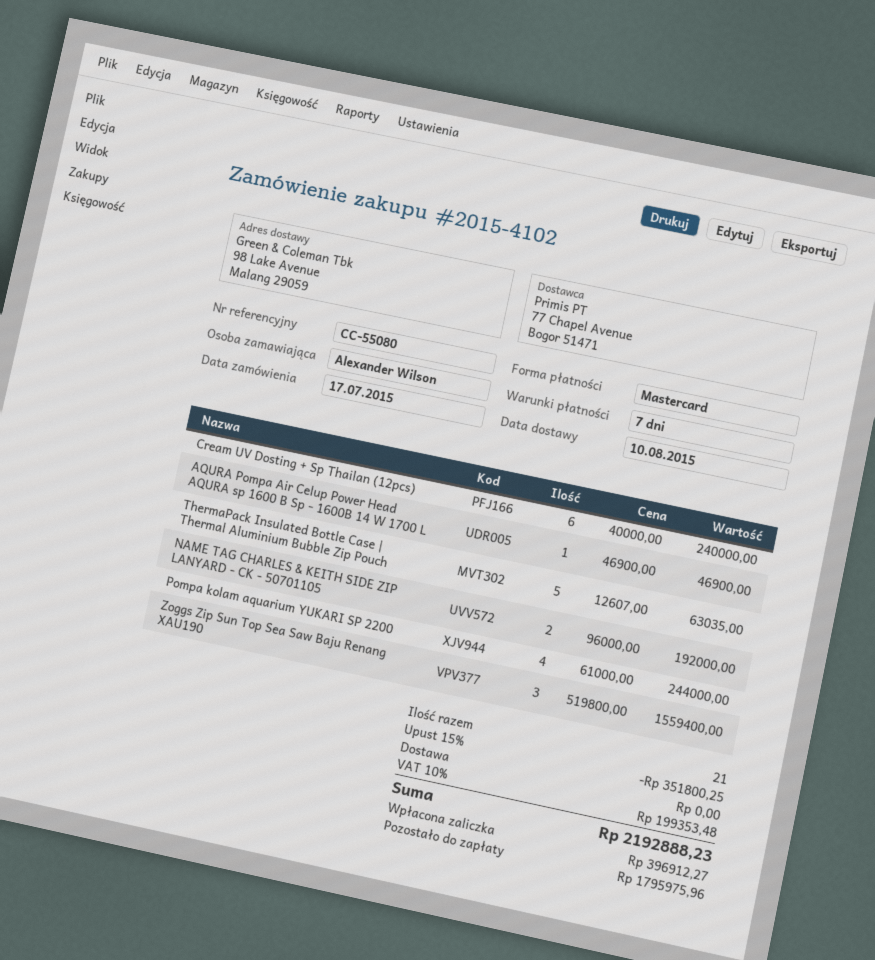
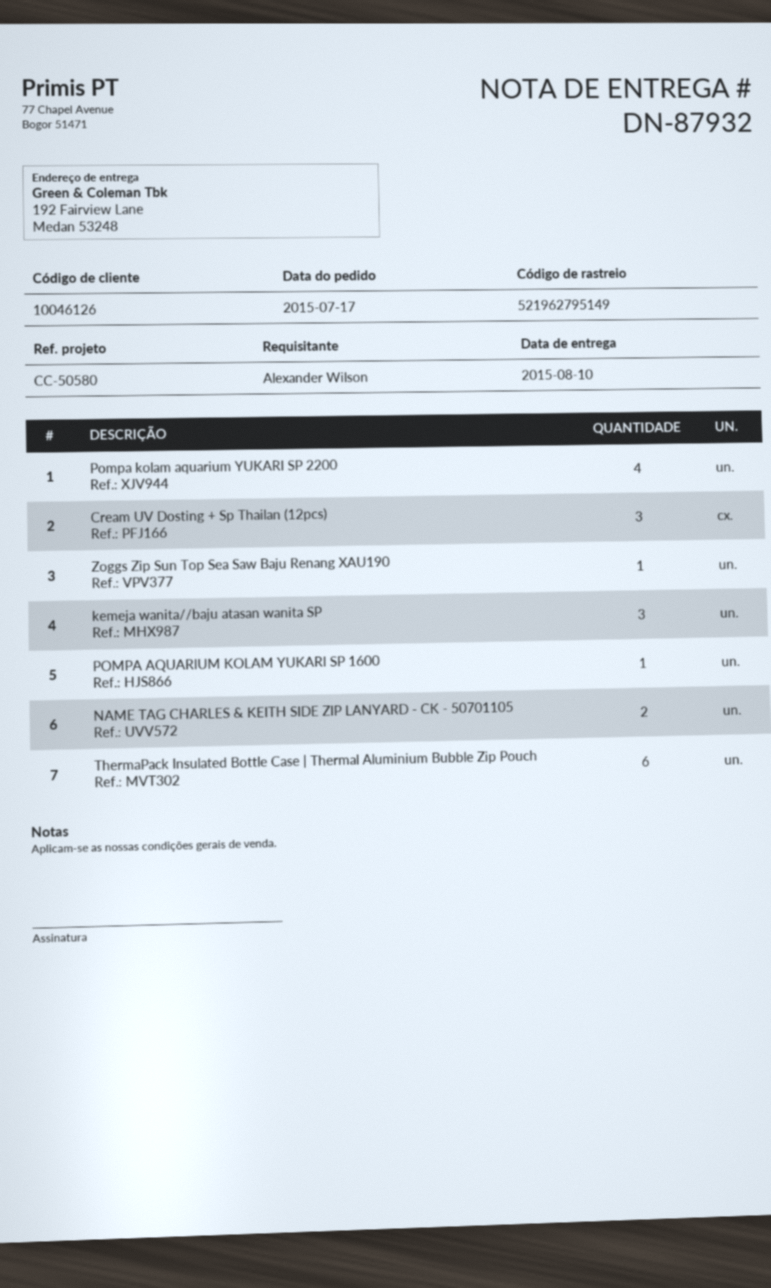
reference: CC-55080 -> CC-50580
ship to: 98 Lake Avenue, Malang 29059 -> 192 Fairview Lane, Medan 53248
Cream UV Dosting + Sp Thailan (12pcs): 6 -> 3
AQURA Pompa Air Celup Power Head AQURA sp 1600 B Sp - 1600B 14 W 1700 L: 1 -> none
ThermaPack Insulated Bottle Case | Thermal Aluminium Bubble Zip Pouch: 5 -> 6
Zoggs Zip Sun Top Sea Saw Baju Renang XAU190: 3 -> 1
kemeja wanita//baju atasan wanita SP: none -> 3
POMPA AQUARIUM KOLAM YUKARI SP 1600: none -> 1

